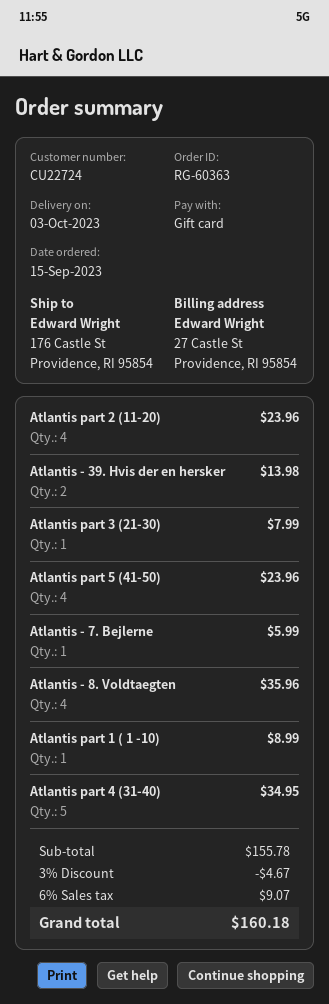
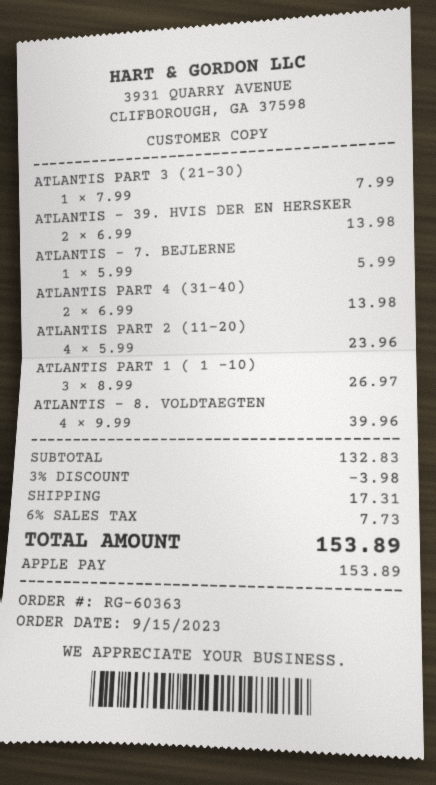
payment method: gift card -> Apple Pay
Atlantis part 5 (41-50): 4 for 23.96 -> none
Atlantis - 8. Voldtaegten: 4 for 35.96 -> 4 for 39.96
Atlantis part 1 ( 1 -10): 1 for 8.99 -> 3 for 26.97
Atlantis part 4 (31-40): 5 for 34.95 -> 2 for 13.98
subtotal: 155.78 -> 132.83
discount: 3% = 4.67 -> 3% = 3.98
shipping: none -> 17.31
tax: 6% = 9.07 -> 6% = 7.73
total: 160.18 -> 153.89

